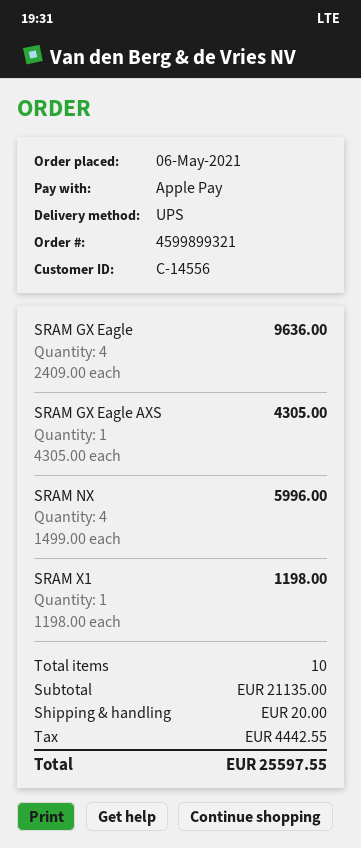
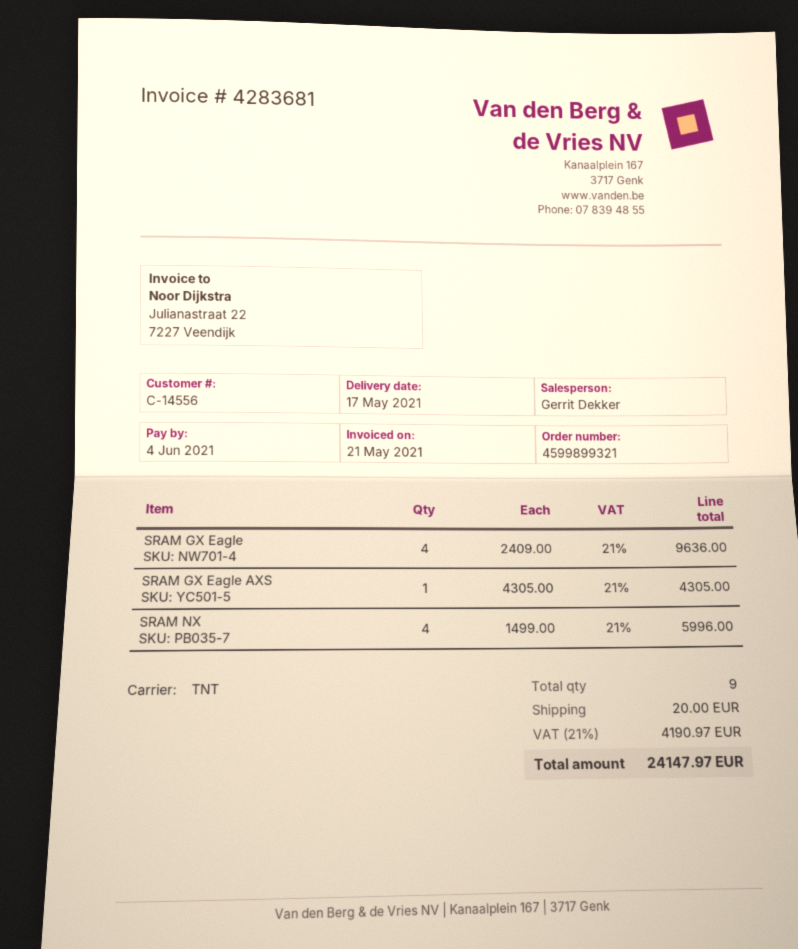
shipping method: UPS -> TNT
SRAM X1: 1 x 1198.00 = 1198.00 -> none
total quantity: 10 -> 9
tax: 4442.55 -> 4190.97
total: 25597.55 -> 24147.97

